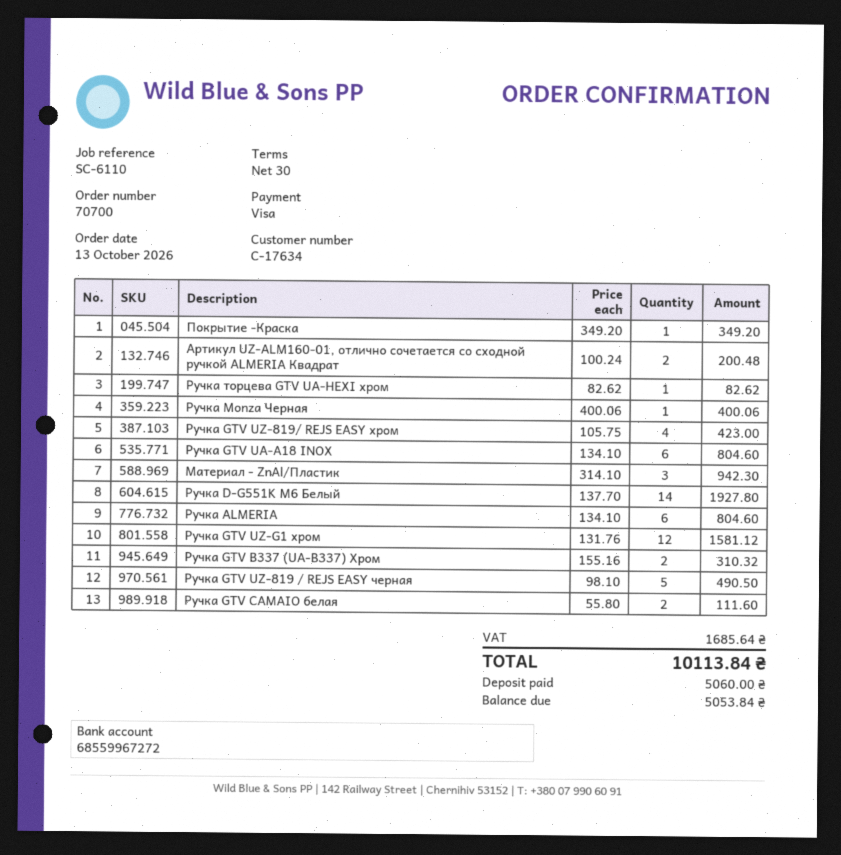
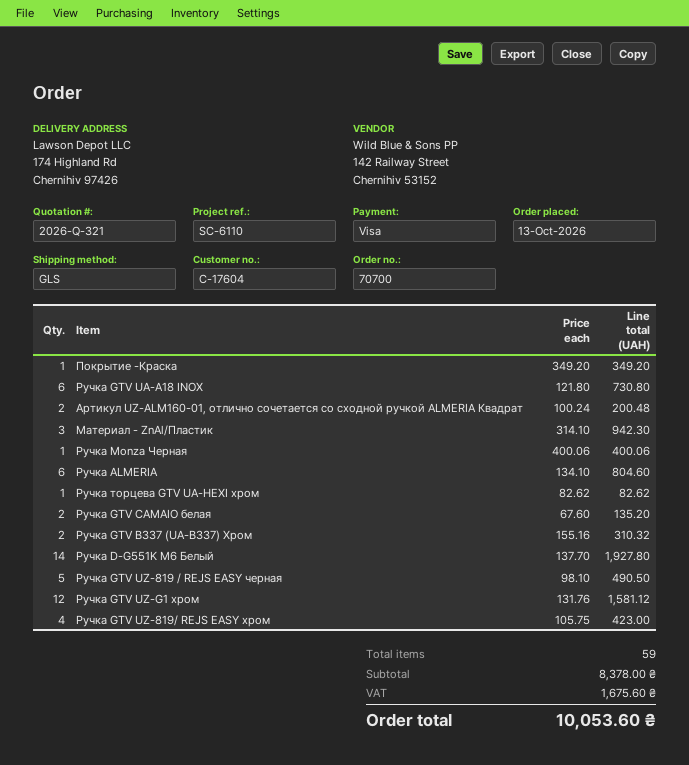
customer number: C-17634 -> C-17604
Ручка GTV UA-A18 INOX: 6 x 134.10 = 804.60 -> 6 x 121.80 = 730.80
Ручка GTV CAMAIO белая: 2 x 55.80 = 111.60 -> 2 x 67.60 = 135.20
tax: 1685.64 -> 1675.60
total: 10113.84 -> 10053.60

